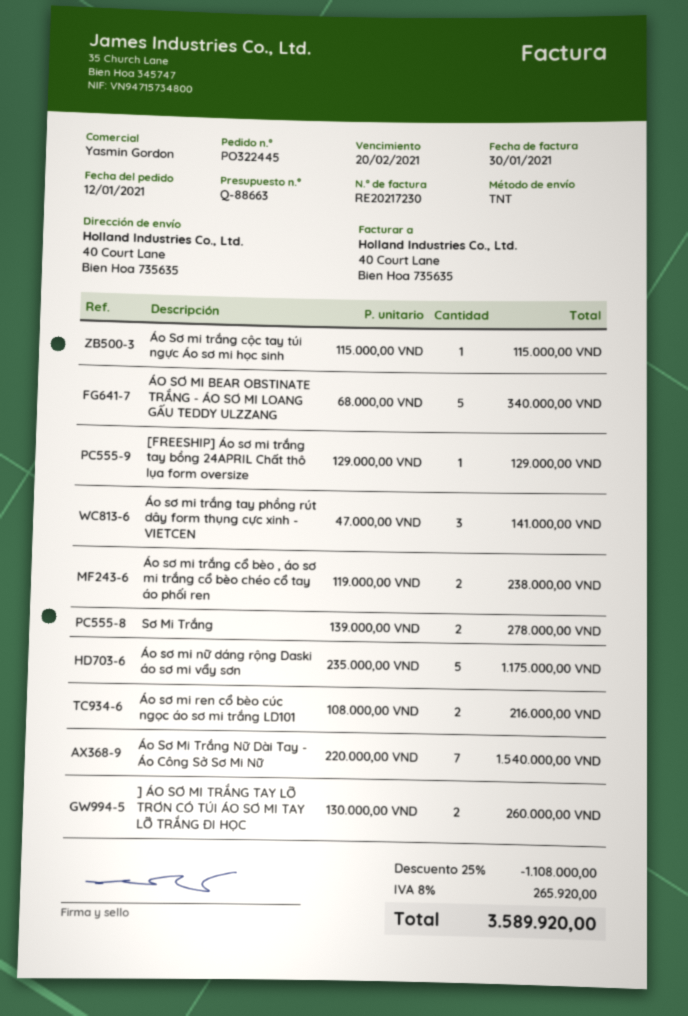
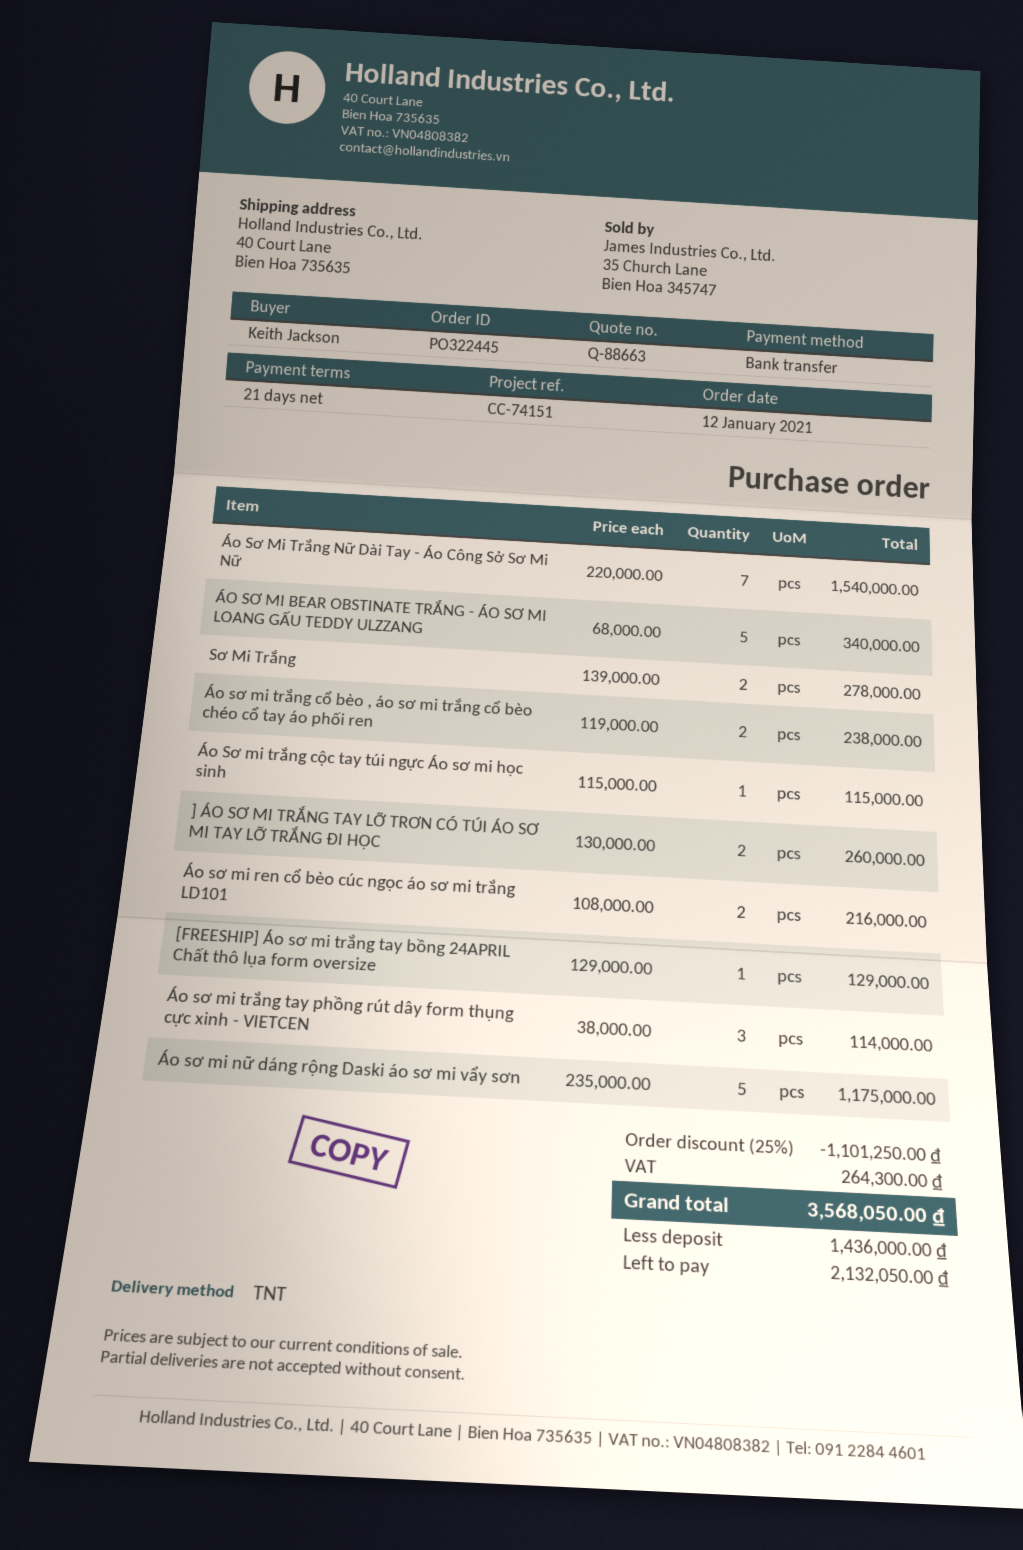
Áo sơ mi trắng tay phồng rút dây form thụng cực xinh - VIETCEN: 3 x 47000.00 = 141000.00 -> 3 x 38000.00 = 114000.00
discount: 25% = 1108000.00 -> 25% = 1101250.00
tax: 265920.00 -> 264300.00
total: 3589920.00 -> 3568050.00

